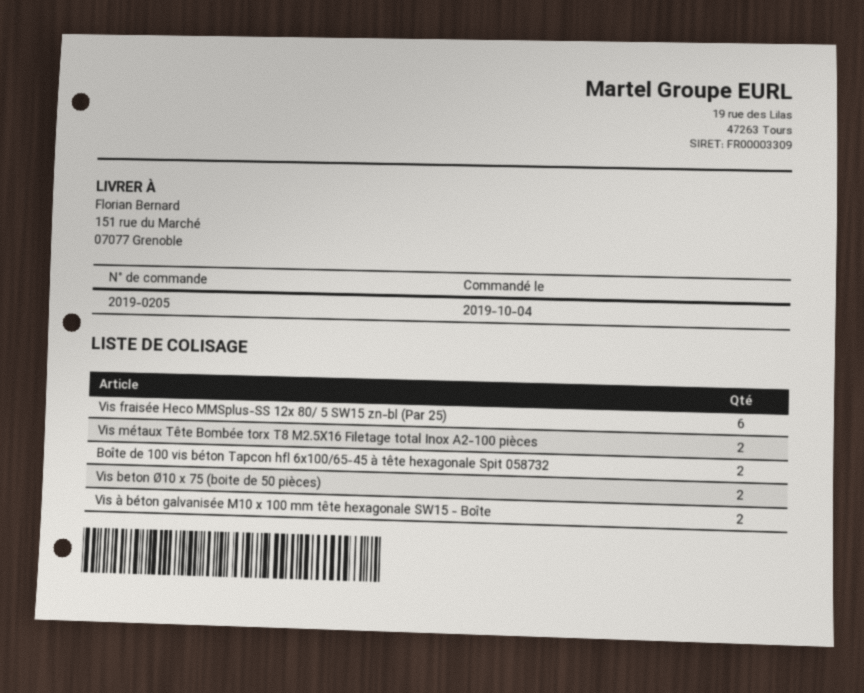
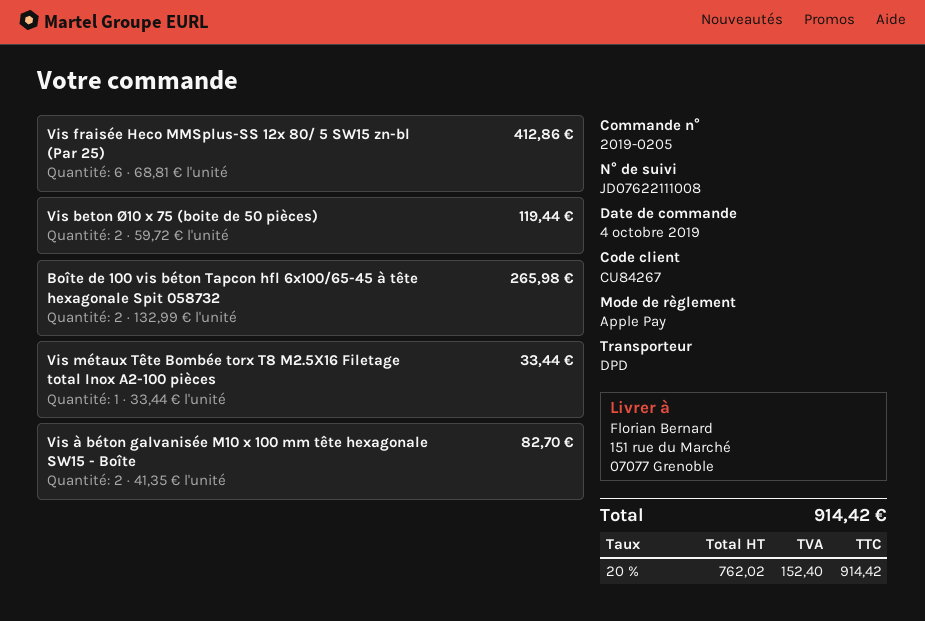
Vis métaux Tête Bombée torx T8 M2.5X16 Filetage total Inox A2-100 pièces: 2 -> 1

